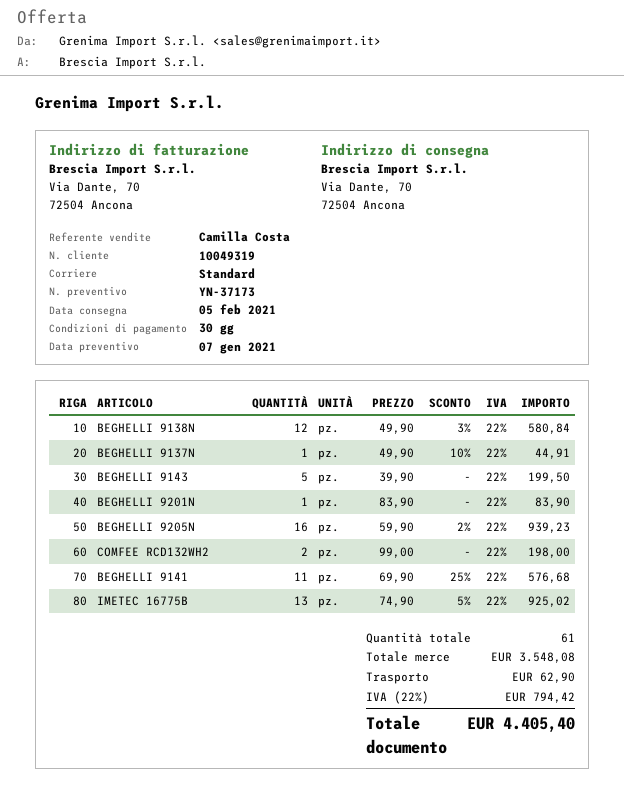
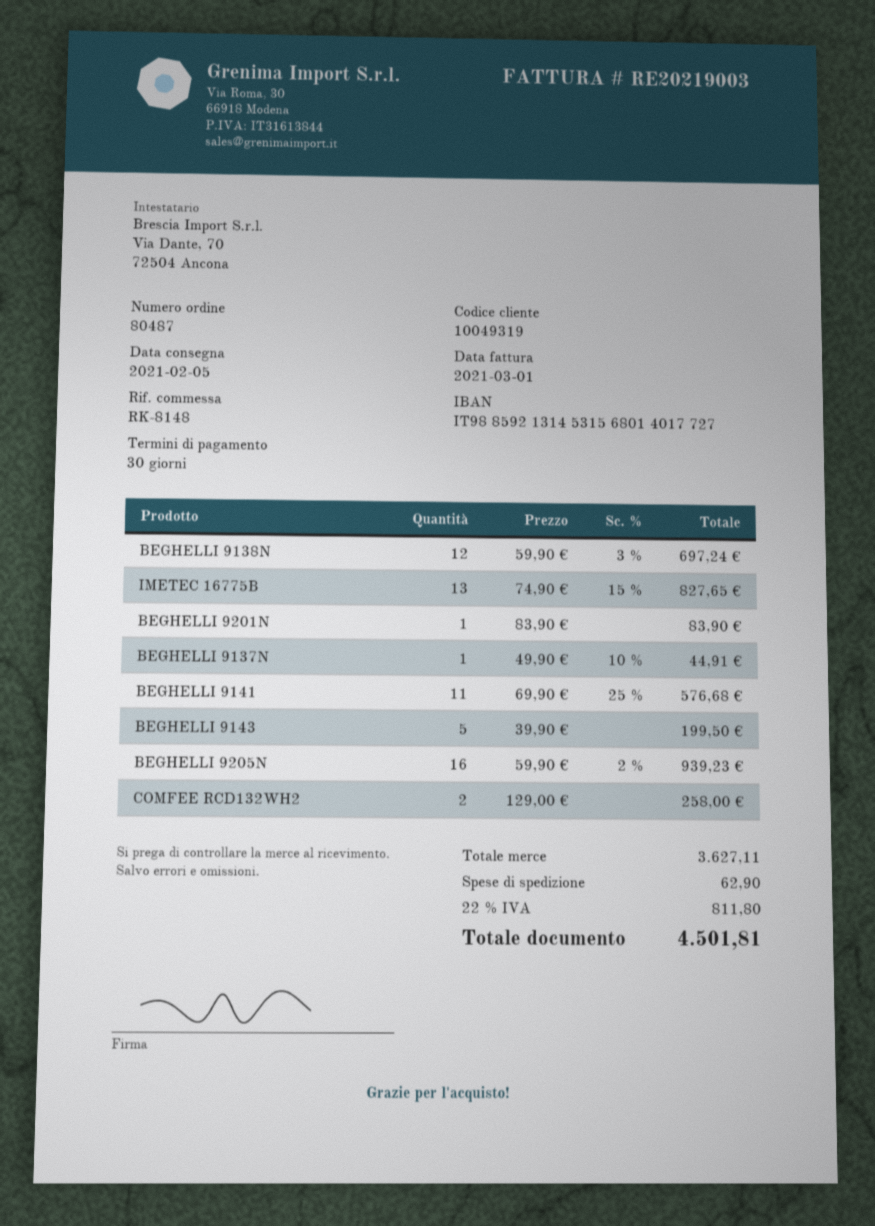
BEGHELLI 9138N: 12 x 49.90 - 3% = 580.84 -> 12 x 59.90 - 3% = 697.24
COMFEE RCD132WH2: 2 x 99.00 = 198.00 -> 2 x 129.00 = 258.00
IMETEC 16775B: 13 x 74.90 - 5% = 925.02 -> 13 x 74.90 - 15% = 827.65
subtotal: 3548.08 -> 3627.11
tax: 22% = 794.42 -> 22% = 811.80
total: 4405.40 -> 4501.81

